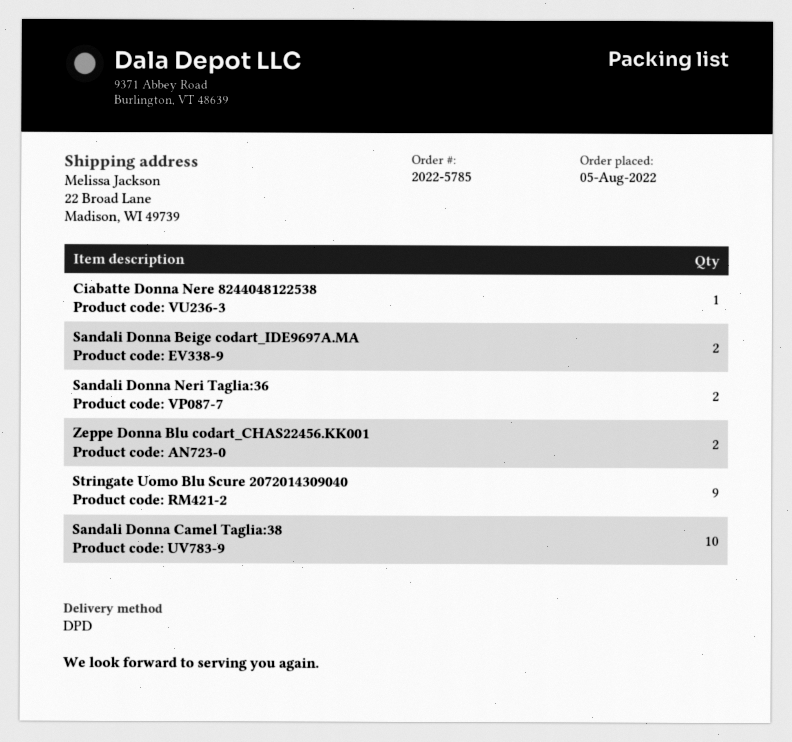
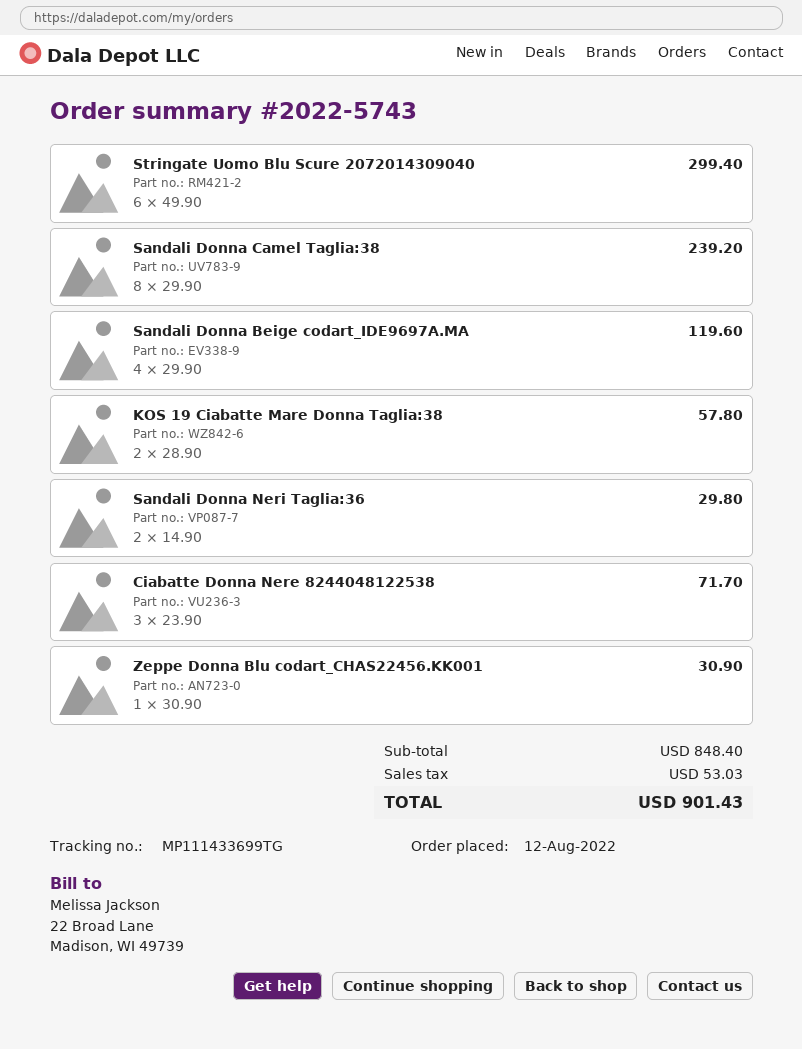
order number: 2022-5785 -> 2022-5743
order date: 2022-08-05 -> 2022-08-12
Ciabatte Donna Nere 8244048122538: 1 -> 3
Sandali Donna Beige codart_IDE9697A.MA: 2 -> 4
Zeppe Donna Blu codart_CHAS22456.KK001: 2 -> 1
Stringate Uomo Blu Scure 2072014309040: 9 -> 6
Sandali Donna Camel Taglia:38: 10 -> 8
KOS 19 Ciabatte Mare Donna Taglia:38: none -> 2

